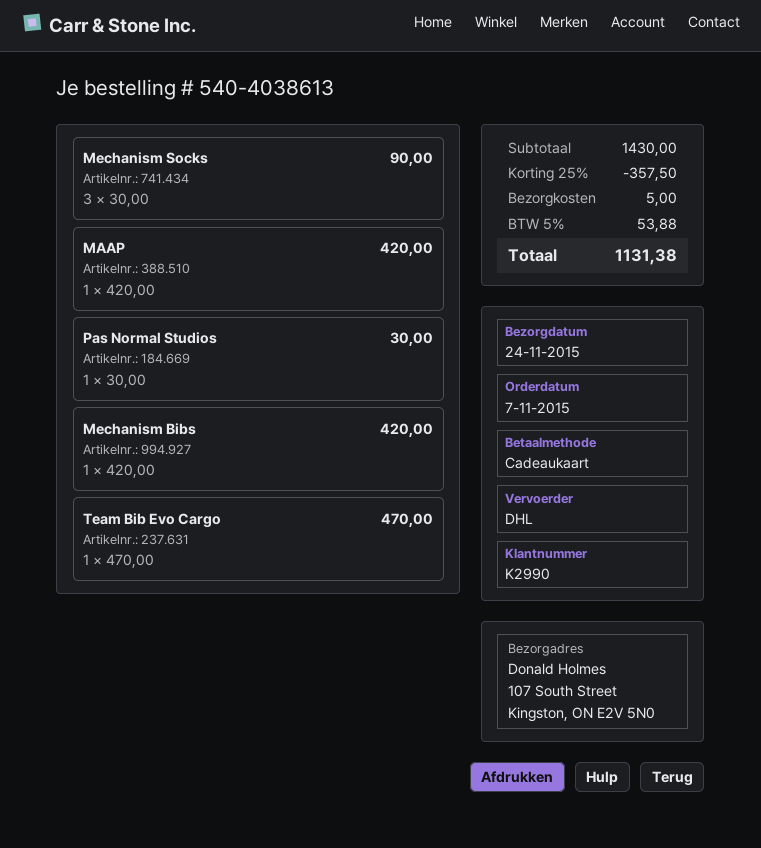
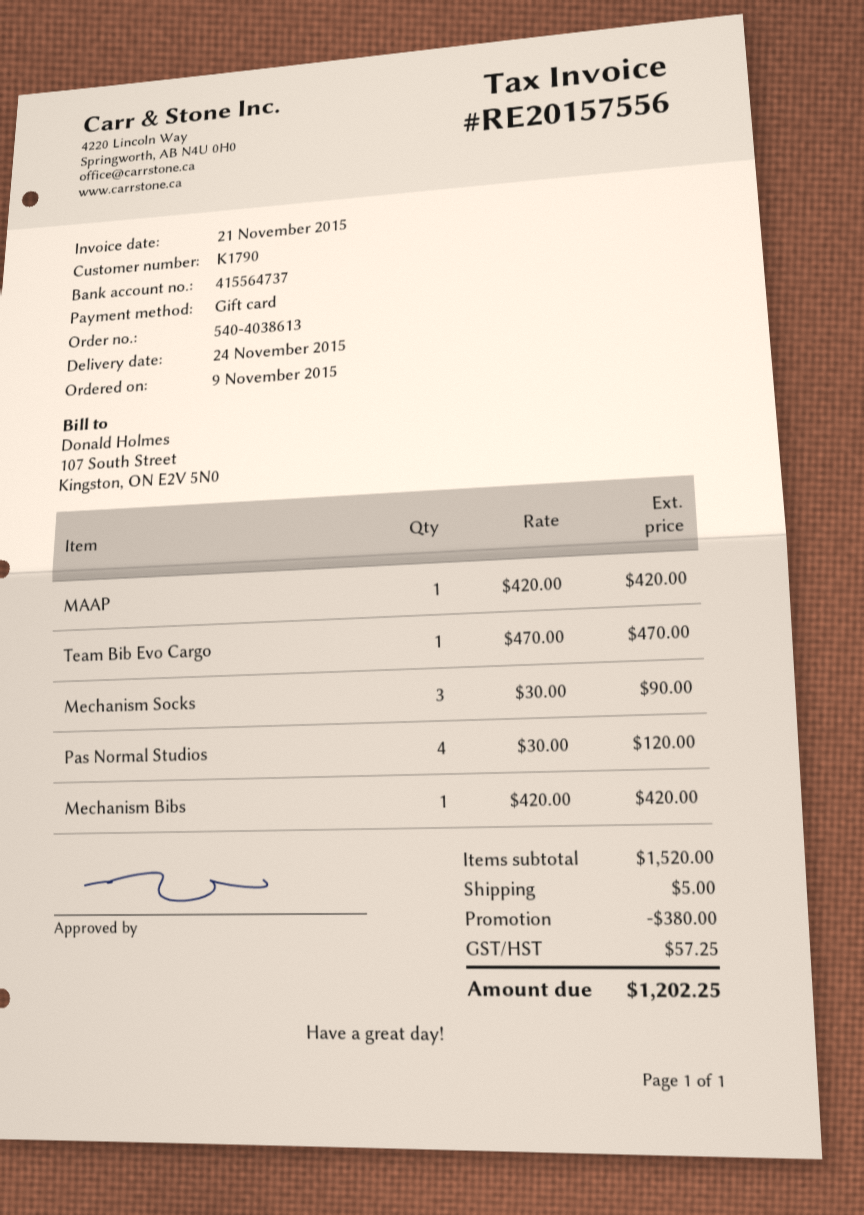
order date: 2015-11-07 -> 2015-11-09
customer number: K2990 -> K1790
Pas Normal Studios: 1 x 30.00 = 30.00 -> 4 x 30.00 = 120.00
subtotal: 1430.00 -> 1520.00
discount: 357.50 -> 380.00
tax: 53.88 -> 57.25
total: 1131.38 -> 1202.25

